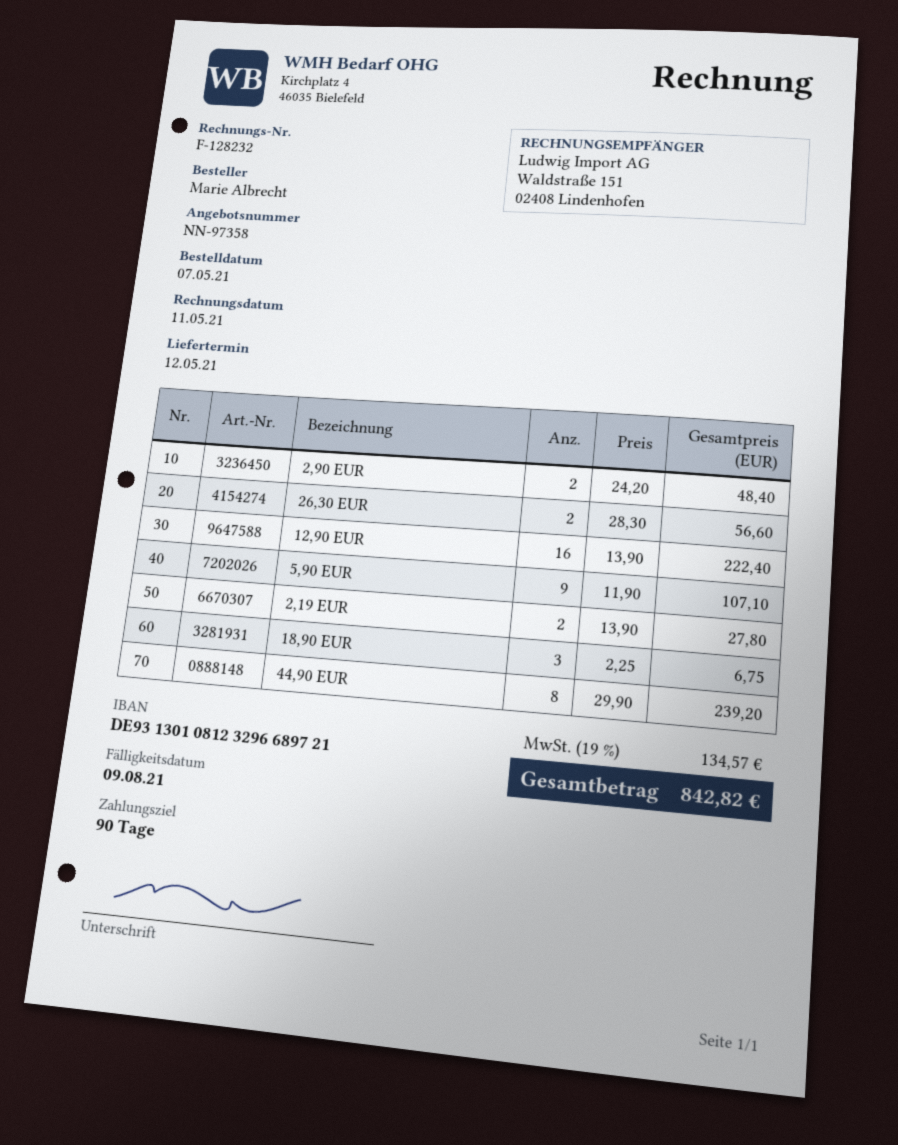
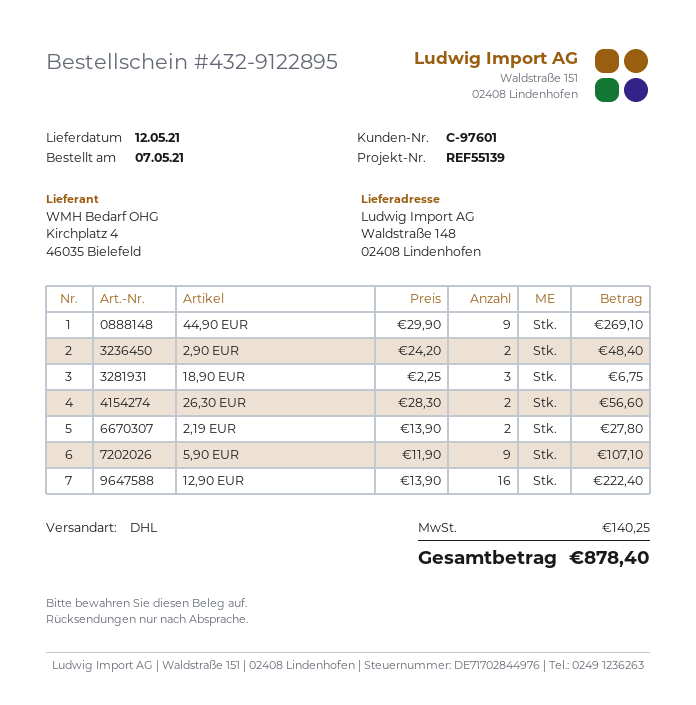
44,90 EUR: 8 x 29.90 = 239.20 -> 9 x 29.90 = 269.10
tax: 134.57 -> 140.25
total: 842.82 -> 878.40

